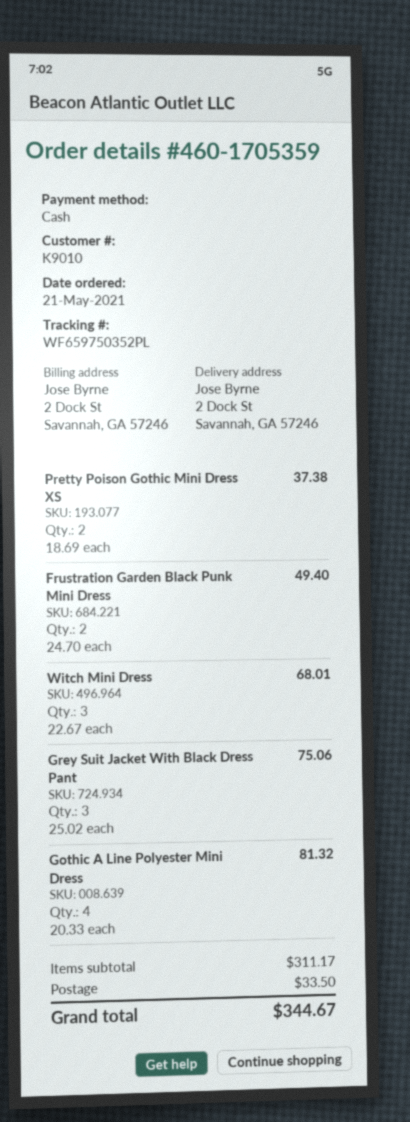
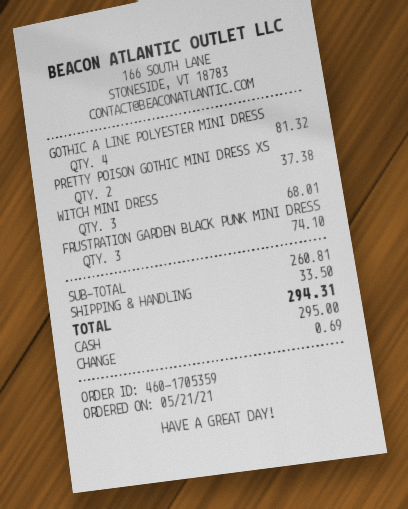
Frustration Garden Black Punk Mini Dress: 2 for 49.40 -> 3 for 74.10
Grey Suit Jacket With Black Dress Pant: 3 for 75.06 -> none
subtotal: 311.17 -> 260.81
total: 344.67 -> 294.31

